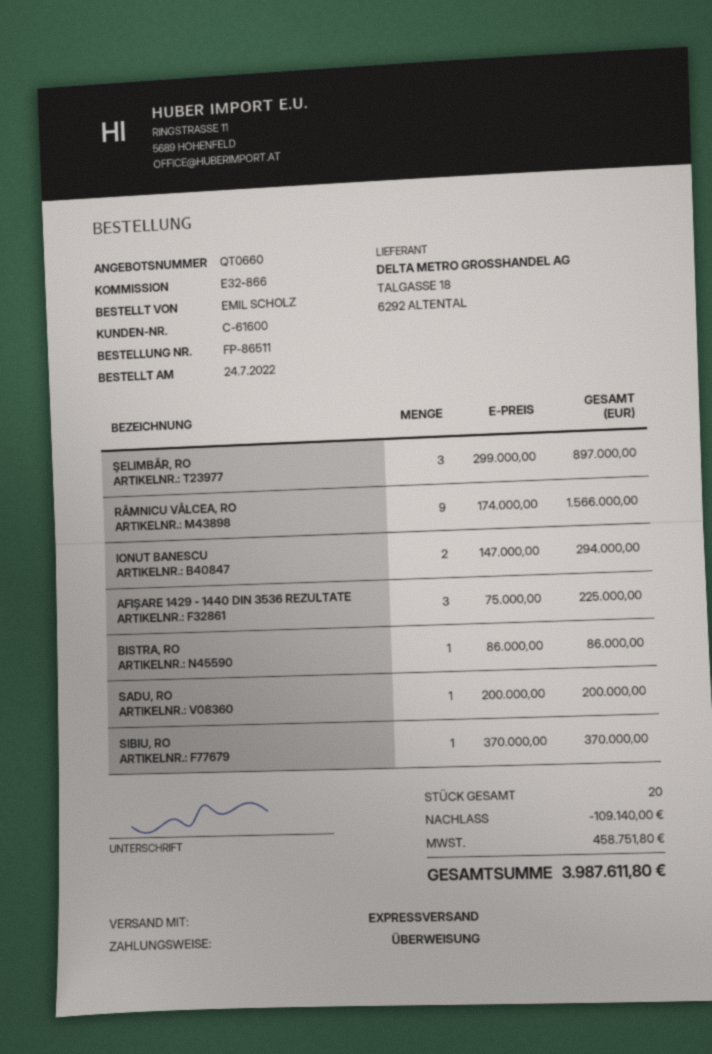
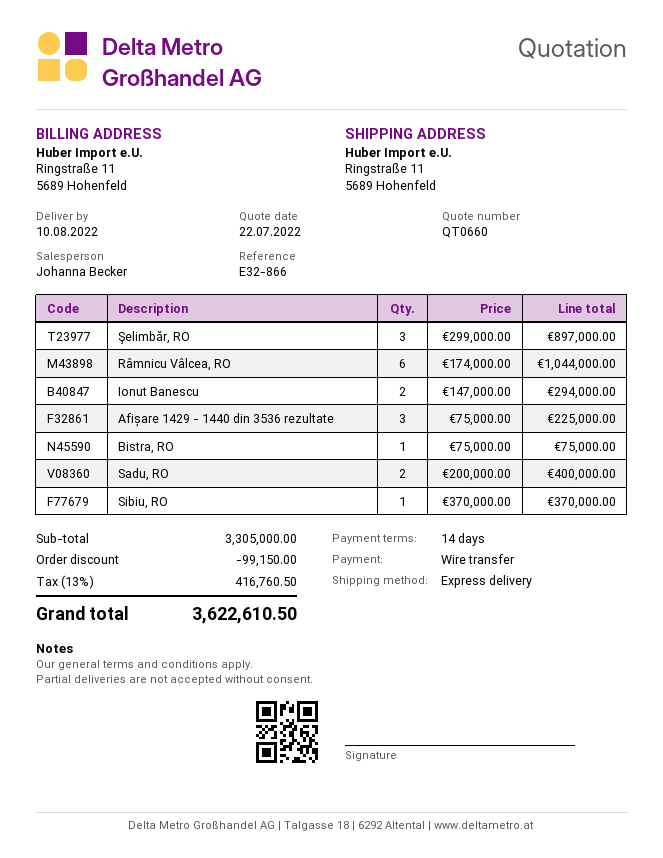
RÂMNICU VÂLCEA, RO: 9 x 174000.00 = 1566000.00 -> 6 x 174000.00 = 1044000.00
BISTRA, RO: 1 x 86000.00 = 86000.00 -> 1 x 75000.00 = 75000.00
SADU, RO: 1 x 200000.00 = 200000.00 -> 2 x 200000.00 = 400000.00
discount: 109140.00 -> 99150.00
tax: 458751.80 -> 416760.50
total: 3987611.80 -> 3622610.50

